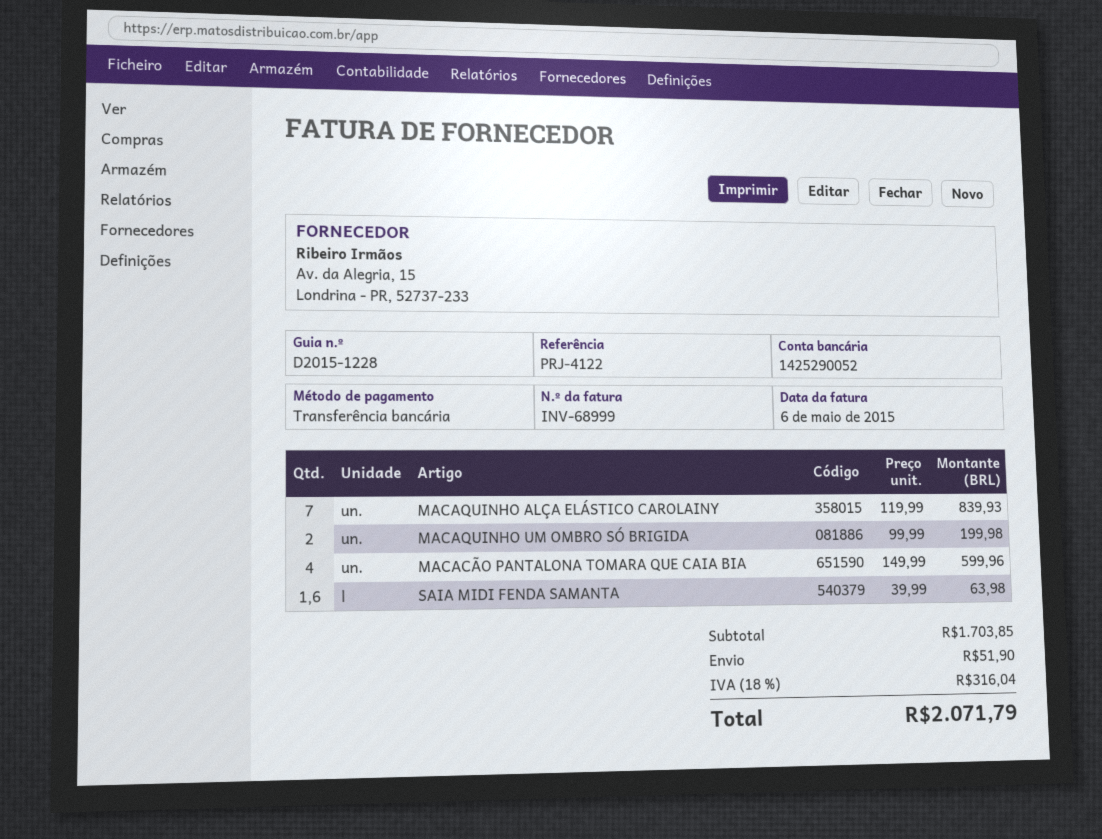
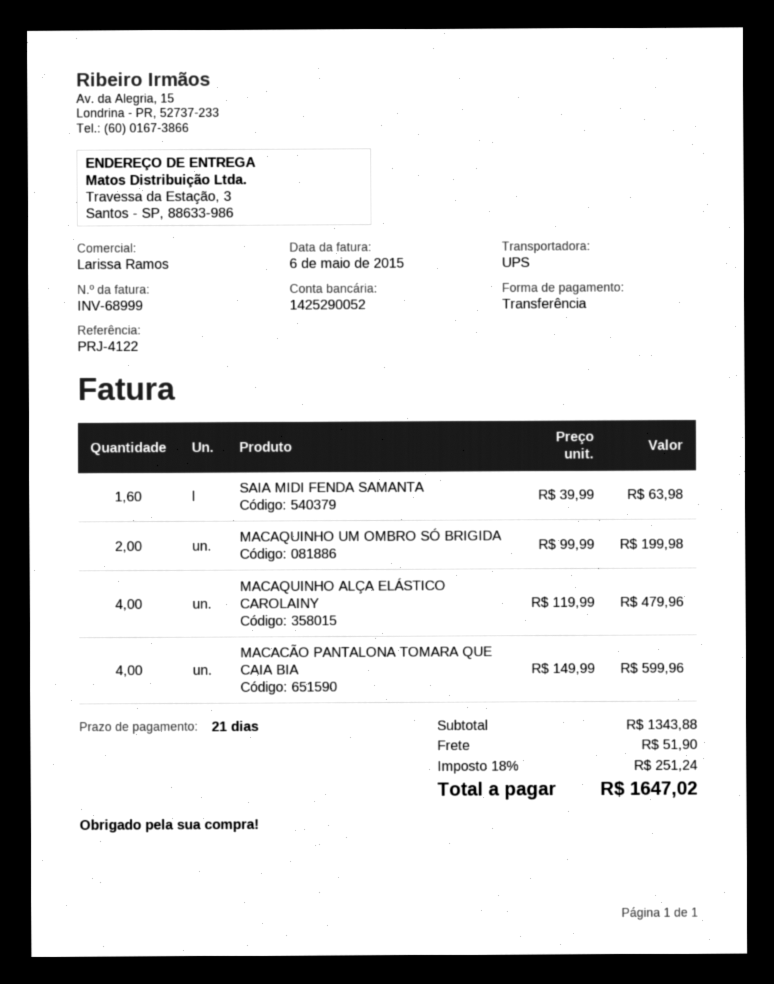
MACAQUINHO ALÇA ELÁSTICO CAROLAINY: 7 x 119.99 = 839.93 -> 4 x 119.99 = 479.96
subtotal: 1703.85 -> 1343.88
tax: 18% = 316.04 -> 18% = 251.24
total: 2071.79 -> 1647.02

